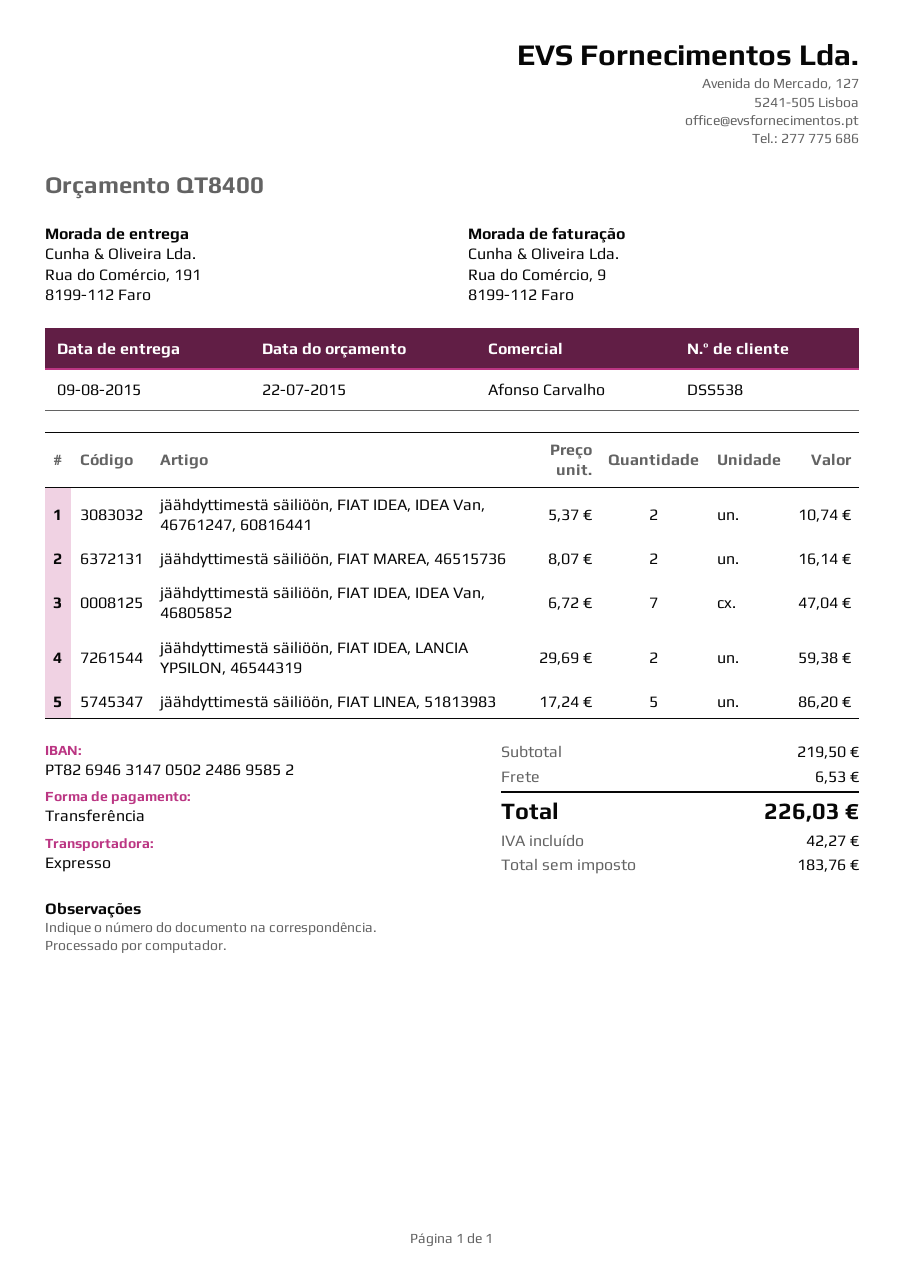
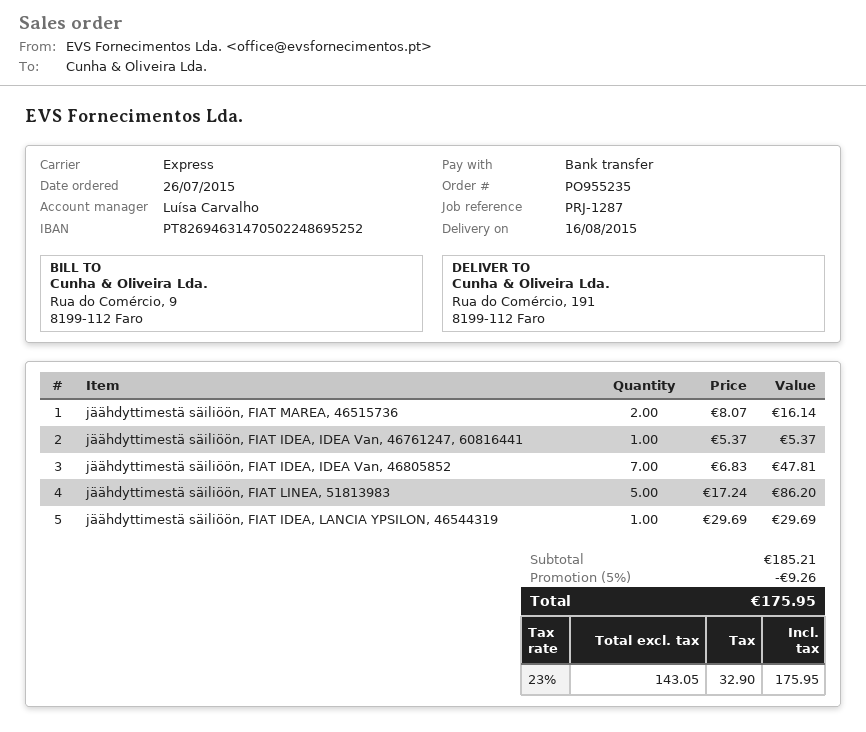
delivery date: 2015-08-09 -> 2015-08-16
sales rep: Afonso Carvalho -> Luísa Carvalho
bank account: PT82694631470502248695852 -> PT82694631470502248695252
jäähdyttimestä säiliöön, FIAT IDEA, IDEA Van, 46761247, 60816441: 2 x 5.37 = 10.74 -> 1 x 5.37 = 5.37
jäähdyttimestä säiliöön, FIAT IDEA, IDEA Van, 46805852: 7 x 6.72 = 47.04 -> 7 x 6.83 = 47.81
jäähdyttimestä säiliöön, FIAT IDEA, LANCIA YPSILON, 46544319: 2 x 29.69 = 59.38 -> 1 x 29.69 = 29.69
subtotal: 219.50 -> 185.21
discount: none -> 5% = 9.26
shipping: 6.53 -> none
net: 183.76 -> 143.05
tax: 42.27 -> 32.90
total: 226.03 -> 175.95

